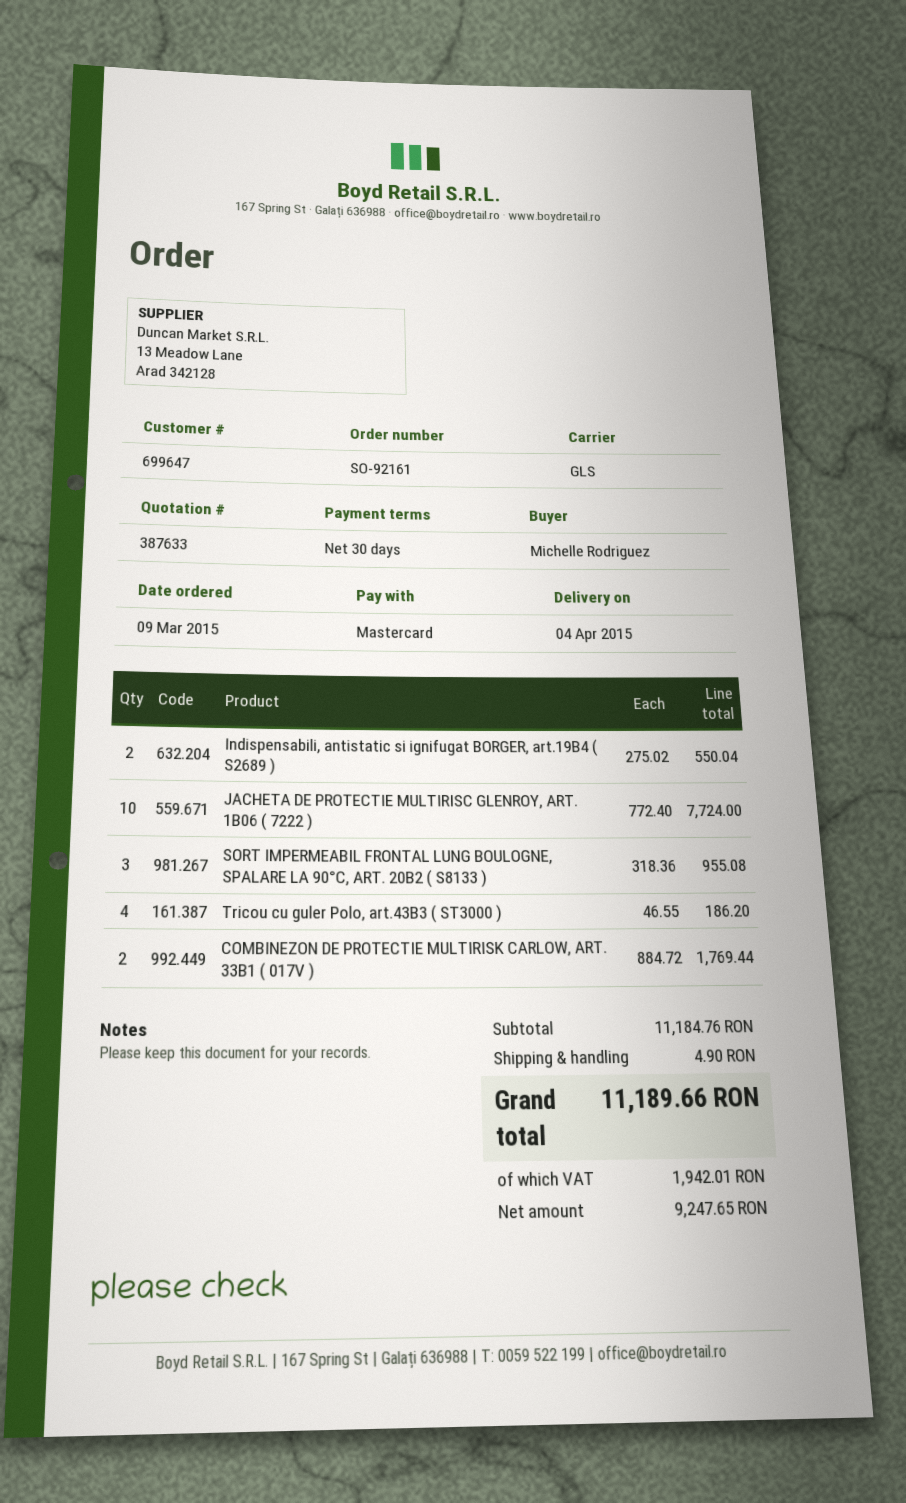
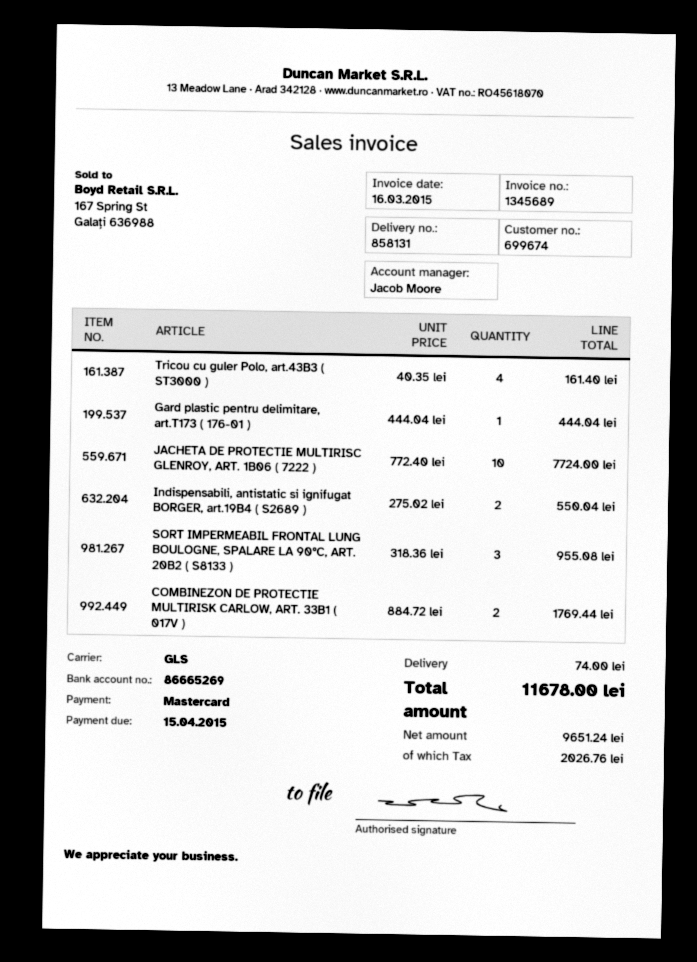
customer number: 699647 -> 699674
Tricou cu guler Polo, art.43B3 ( ST3000 ): 4 x 46.55 = 186.20 -> 4 x 40.35 = 161.40
Gard plastic pentru delimitare, art.T173 ( 176-01 ): none -> 1 x 444.04 = 444.04
shipping: 4.90 -> 74.00
net: 9247.65 -> 9651.24
tax: 1942.01 -> 2026.76
total: 11189.66 -> 11678.00

